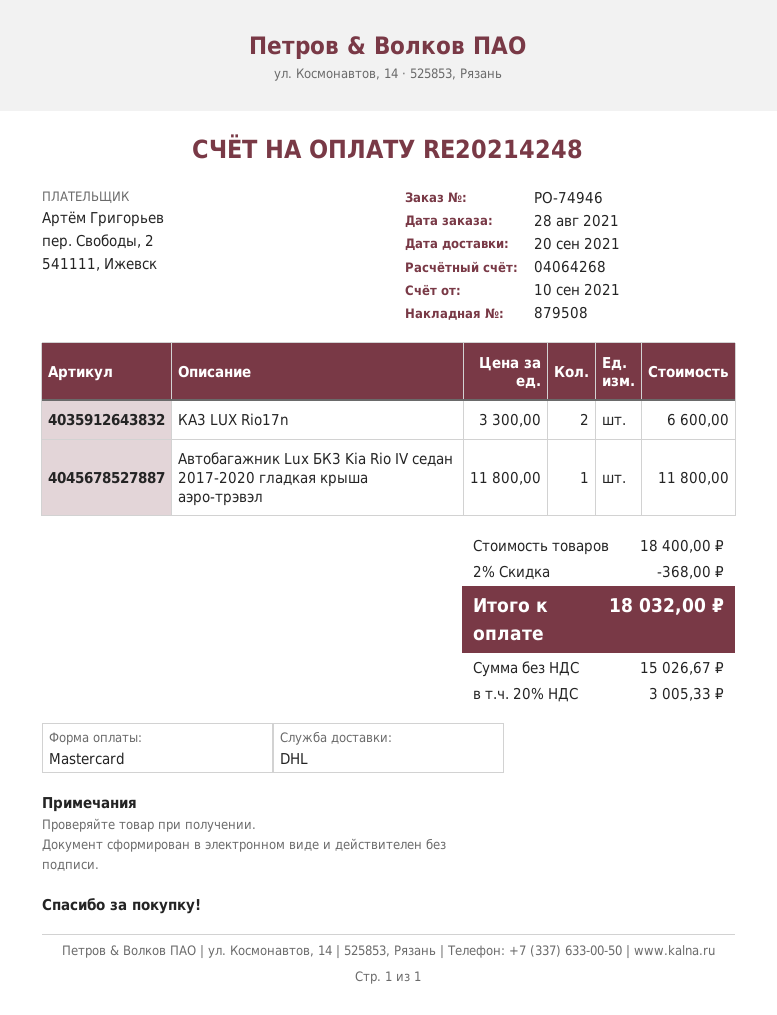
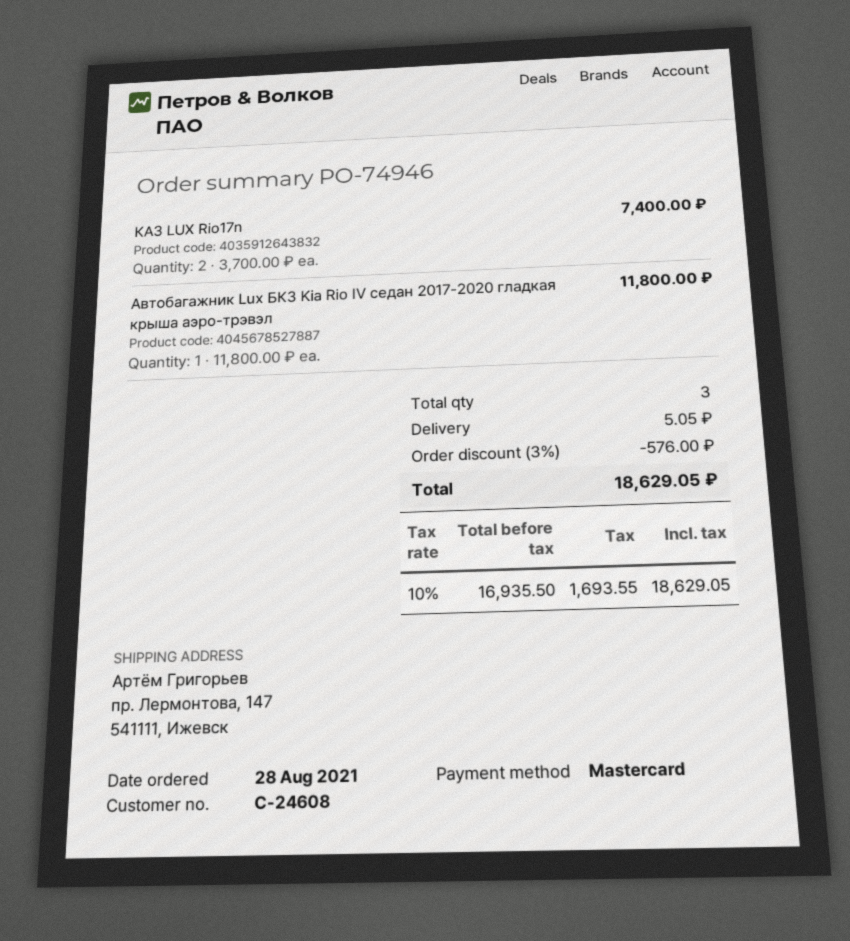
КА3 LUX Rio17n: 2 x 3300.00 = 6600.00 -> 2 x 3700.00 = 7400.00
discount: 2% = 368.00 -> 3% = 576.00
shipping: none -> 5.05
net: 15026.67 -> 16935.50
tax: 20% = 3005.33 -> 10% = 1693.55
total: 18032.00 -> 18629.05

